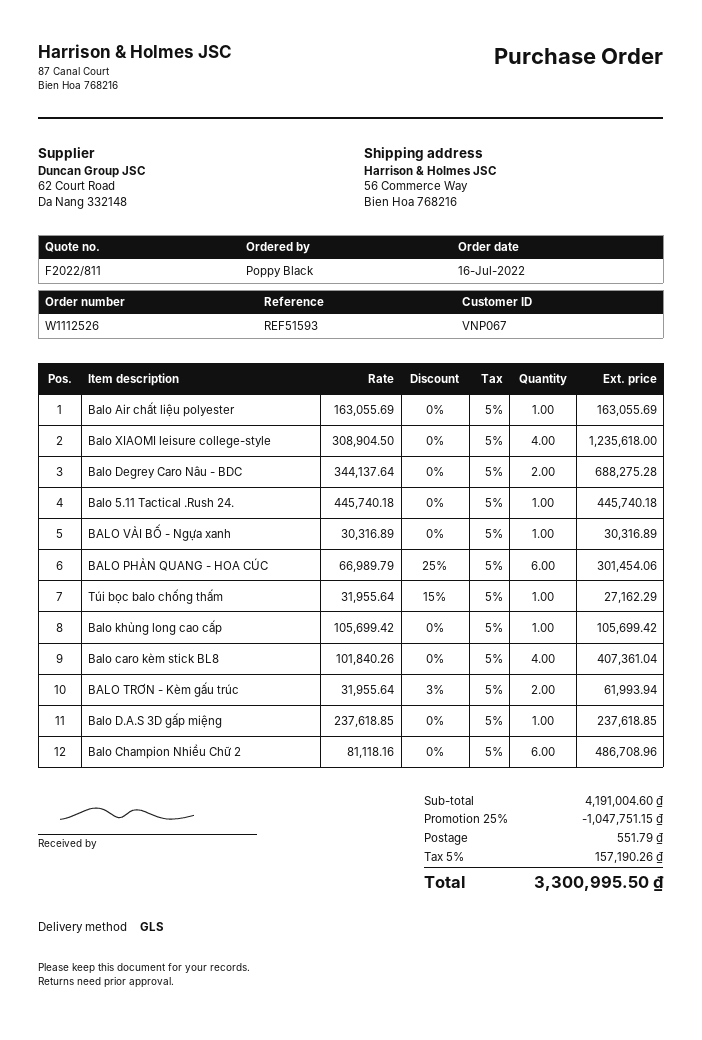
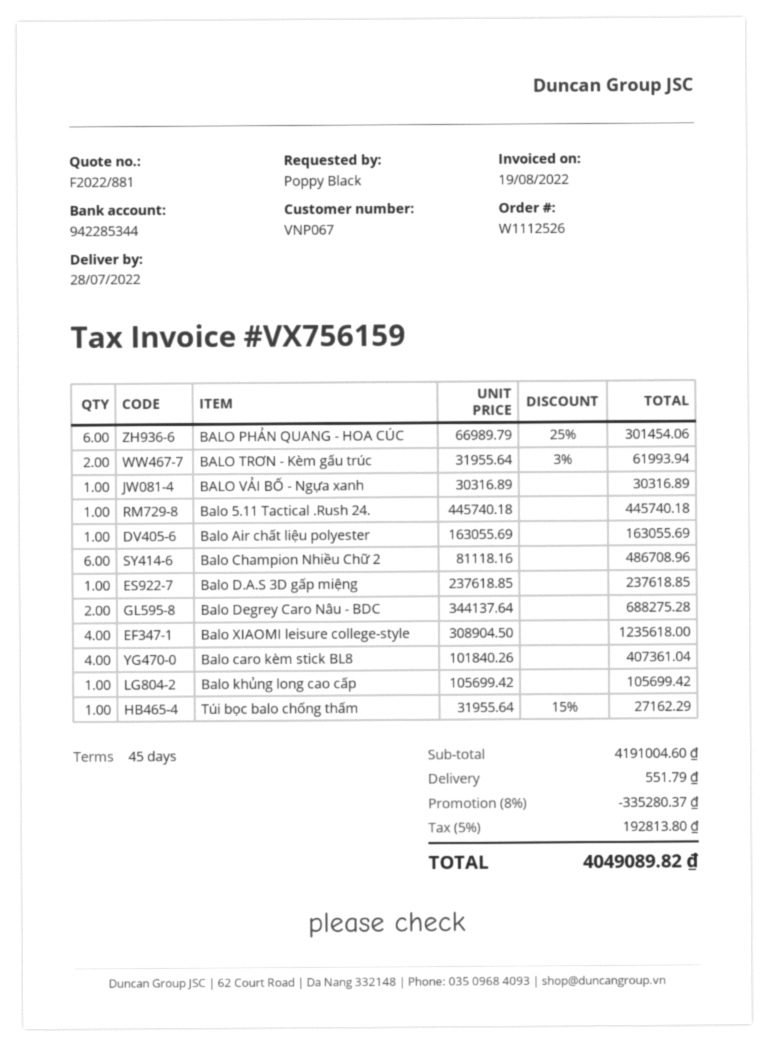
quote number: F2022/811 -> F2022/881
discount: 25% = 1047751.15 -> 8% = 335280.37
tax: 5% = 157190.26 -> 5% = 192813.80
total: 3300995.50 -> 4049089.82

